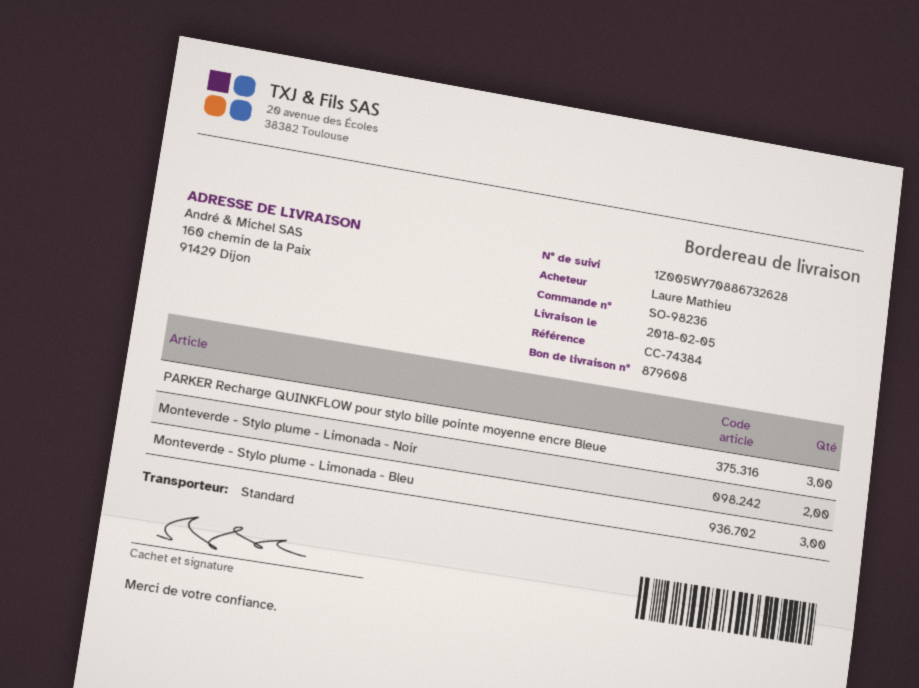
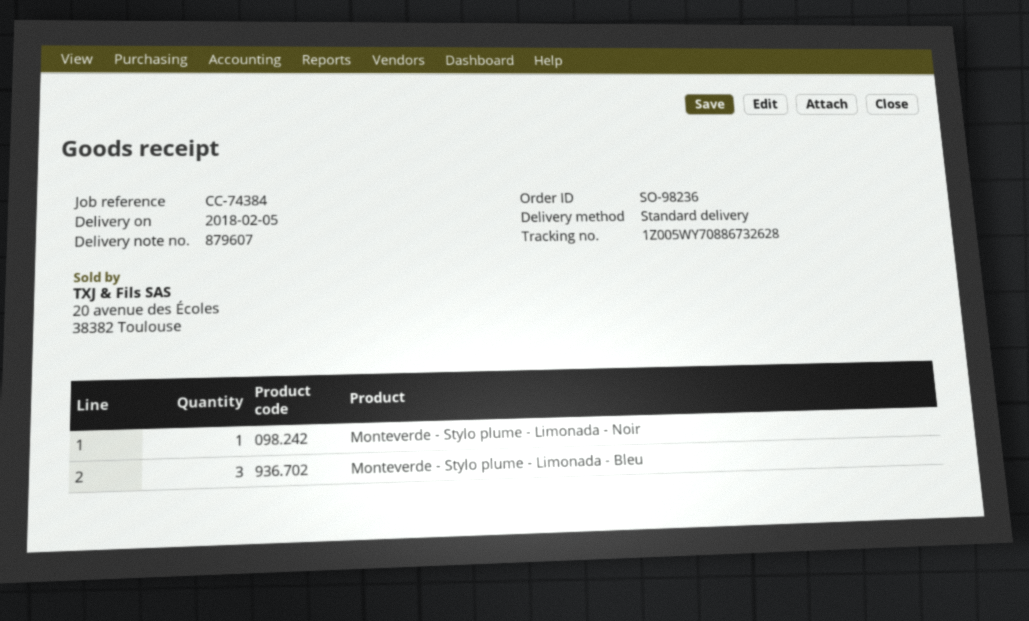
delivery note number: 879608 -> 879607
PARKER Recharge QUINKFLOW pour stylo bille pointe moyenne encre Bleue: 3 -> none
Monteverde - Stylo plume - Limonada - Noir: 2 -> 1

